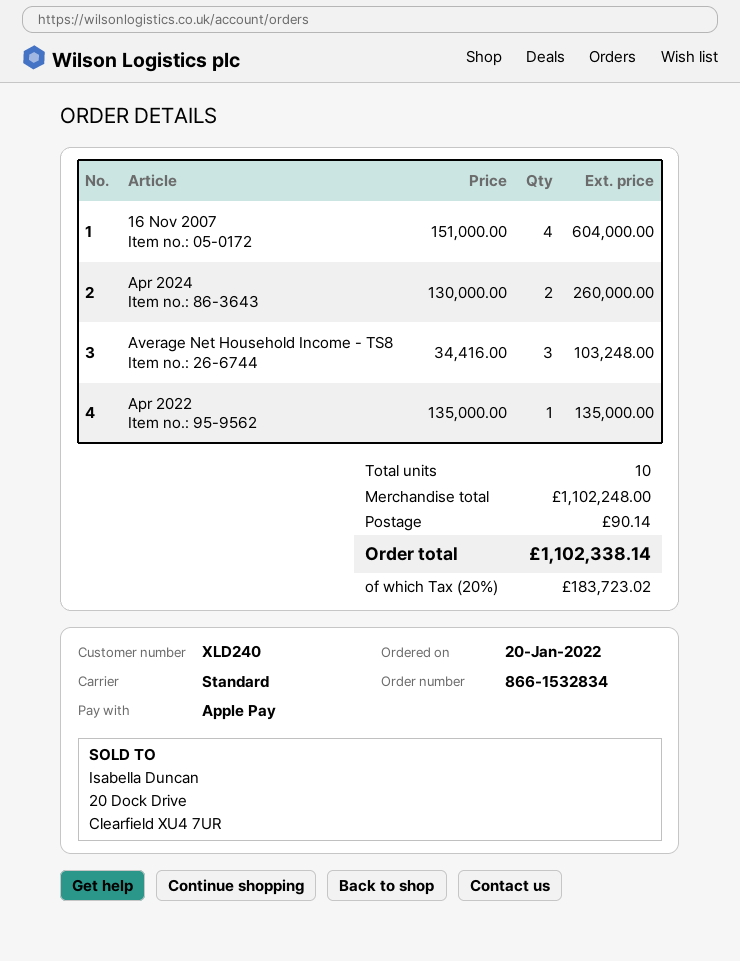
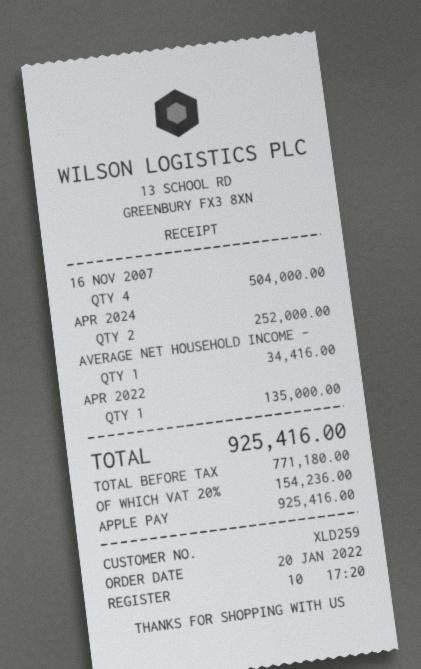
customer number: XLD240 -> XLD259
16 Nov 2007: 4 for 604000.00 -> 4 for 504000.00
Apr 2024: 2 for 260000.00 -> 2 for 252000.00
Average Net Household Income - TS8: 3 for 103248.00 -> 1 for 34416.00
shipping: 90.14 -> none
tax: 20% = 183723.02 -> 20% = 154236.00
total: 1102338.14 -> 925416.00

